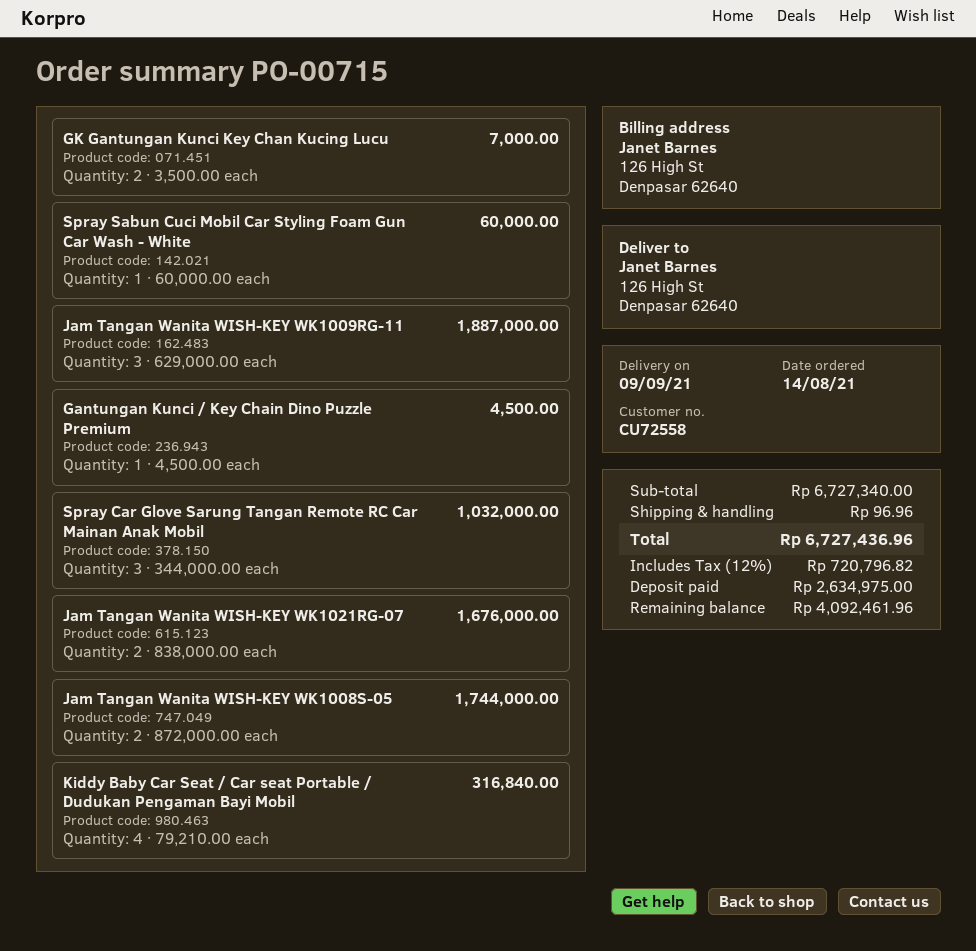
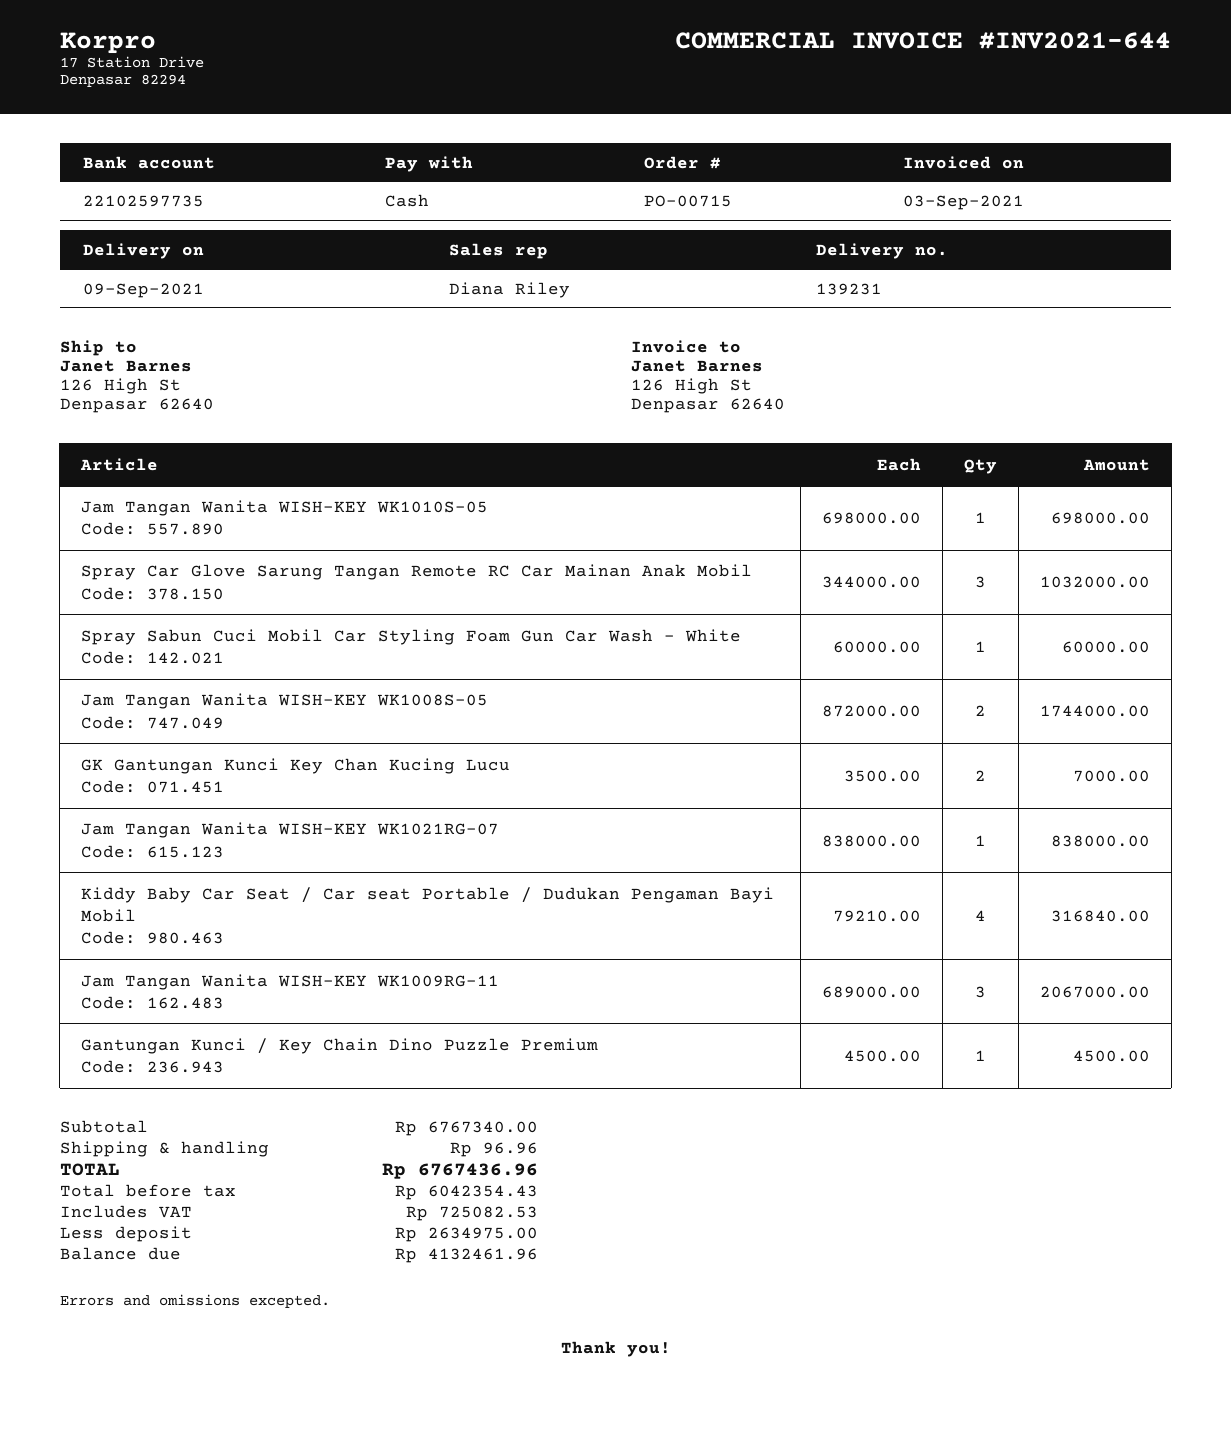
Jam Tangan Wanita WISH-KEY WK1009RG-11: 3 x 629000.00 = 1887000.00 -> 3 x 689000.00 = 2067000.00
Jam Tangan Wanita WISH-KEY WK1021RG-07: 2 x 838000.00 = 1676000.00 -> 1 x 838000.00 = 838000.00
Jam Tangan Wanita WISH-KEY WK1010S-05: none -> 1 x 698000.00 = 698000.00
subtotal: 6727340.00 -> 6767340.00
tax: 720796.82 -> 725082.53
total: 6727436.96 -> 6767436.96
balance: 4092461.96 -> 4132461.96

